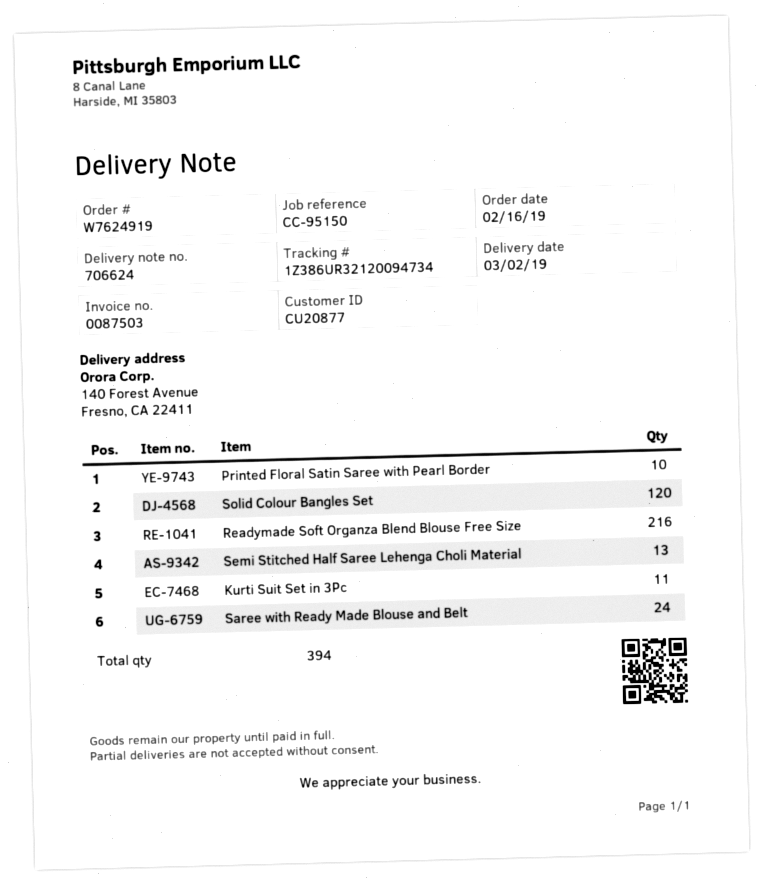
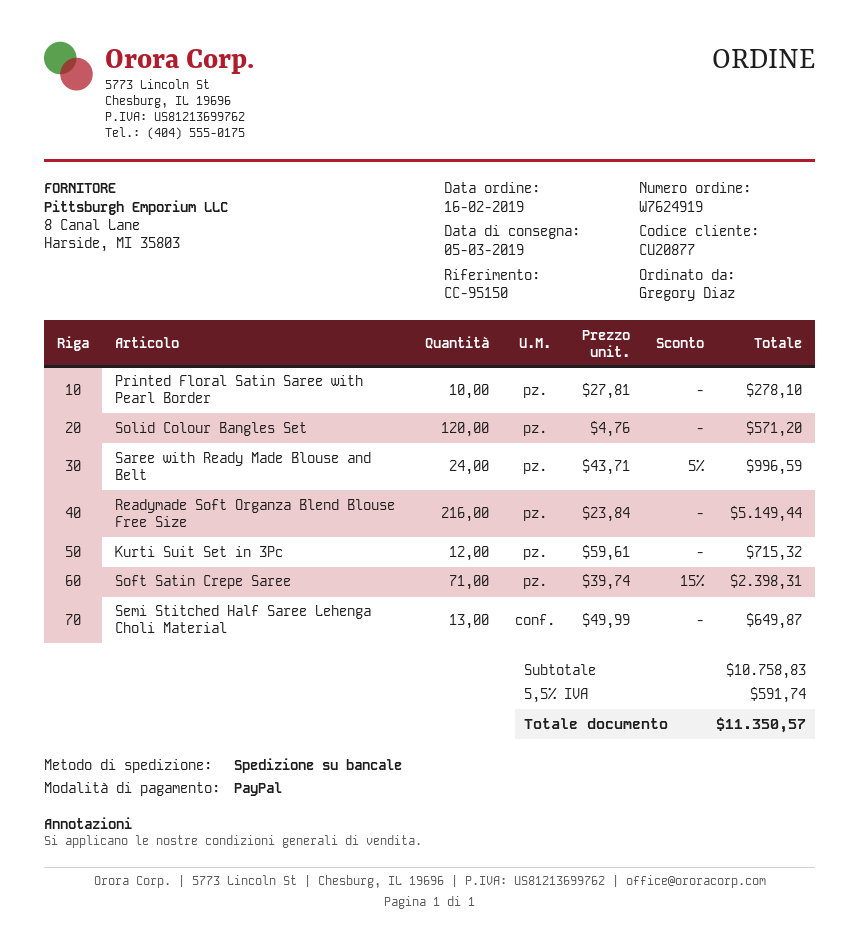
delivery date: 2019-03-02 -> 2019-03-05
Kurti Suit Set in 3Pc: 11 -> 12
Soft Satin Crepe Saree: none -> 71

